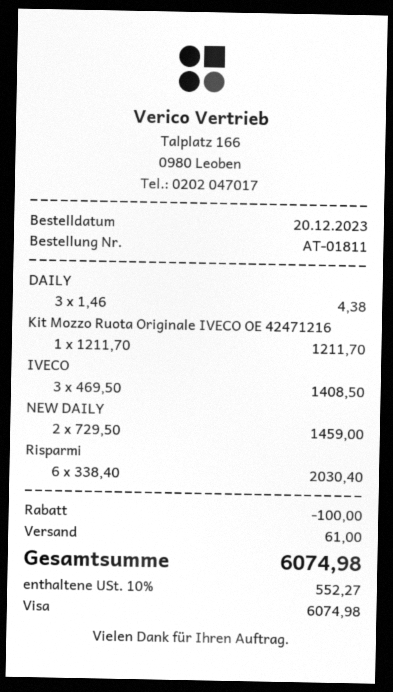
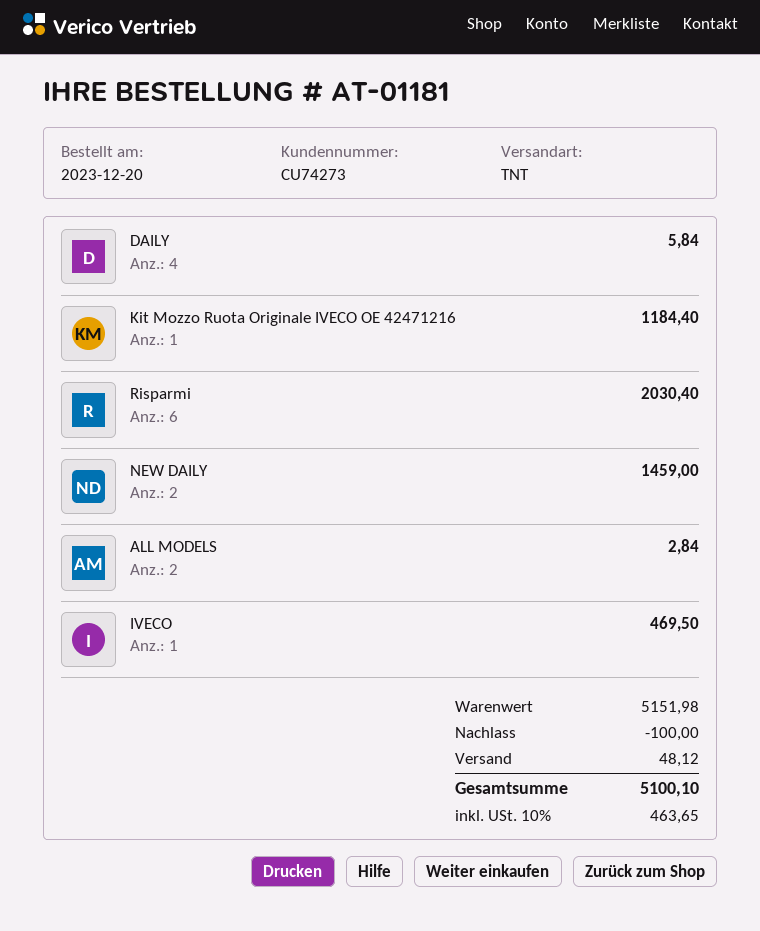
order number: AT-01811 -> AT-01181
DAILY: 3 for 4.38 -> 4 for 5.84
Kit Mozzo Ruota Originale IVECO OE 42471216: 1 for 1211.70 -> 1 for 1184.40
IVECO: 3 for 1408.50 -> 1 for 469.50
ALL MODELS: none -> 2 for 2.84
shipping: 61.00 -> 48.12
tax: 10% = 552.27 -> 10% = 463.65
total: 6074.98 -> 5100.10

